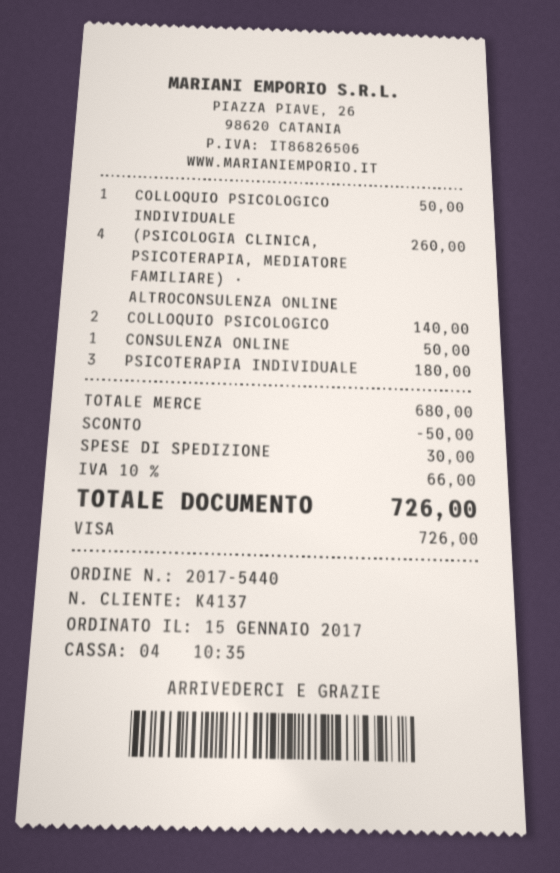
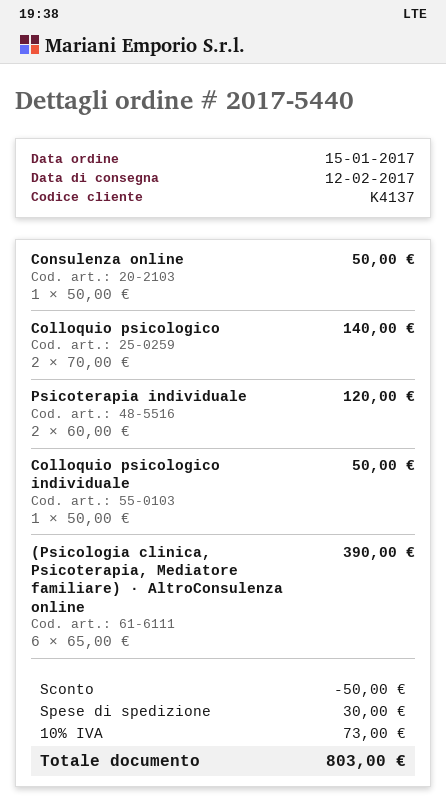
(PSICOLOGIA CLINICA, PSICOTERAPIA, MEDIATORE FAMILIARE) · ALTROCONSULENZA ONLINE: 4 for 260.00 -> 6 for 390.00
PSICOTERAPIA INDIVIDUALE: 3 for 180.00 -> 2 for 120.00
tax: 10% = 66.00 -> 10% = 73.00
total: 726.00 -> 803.00

